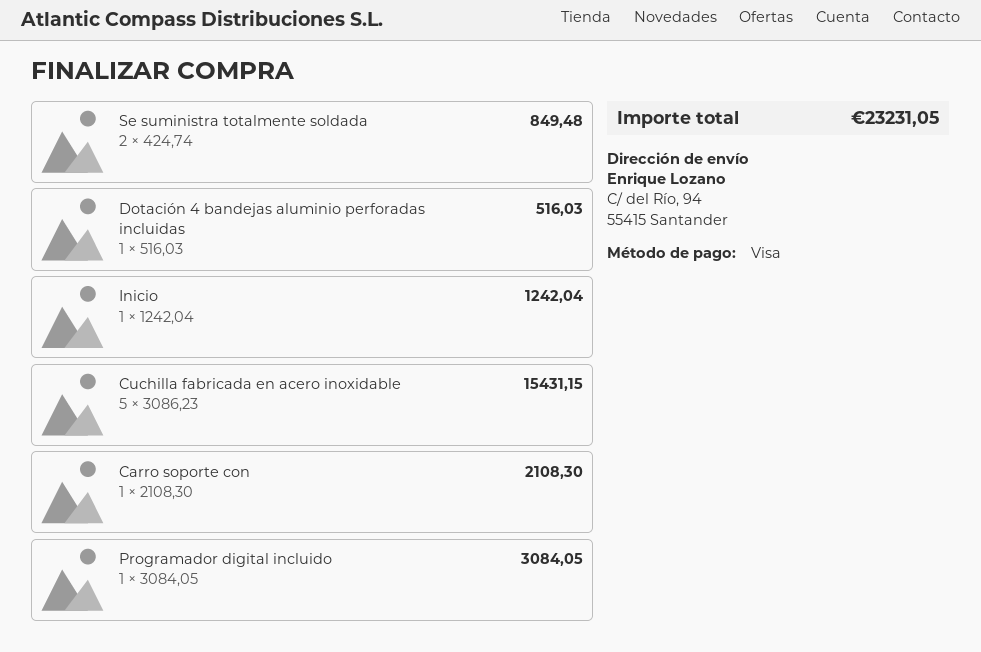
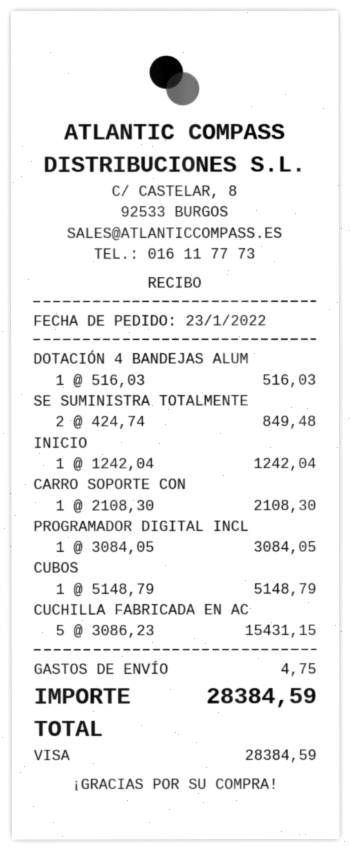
CUBOS: none -> 1 x 5148.79 = 5148.79
shipping: none -> 4.75
total: 23231.05 -> 28384.59

